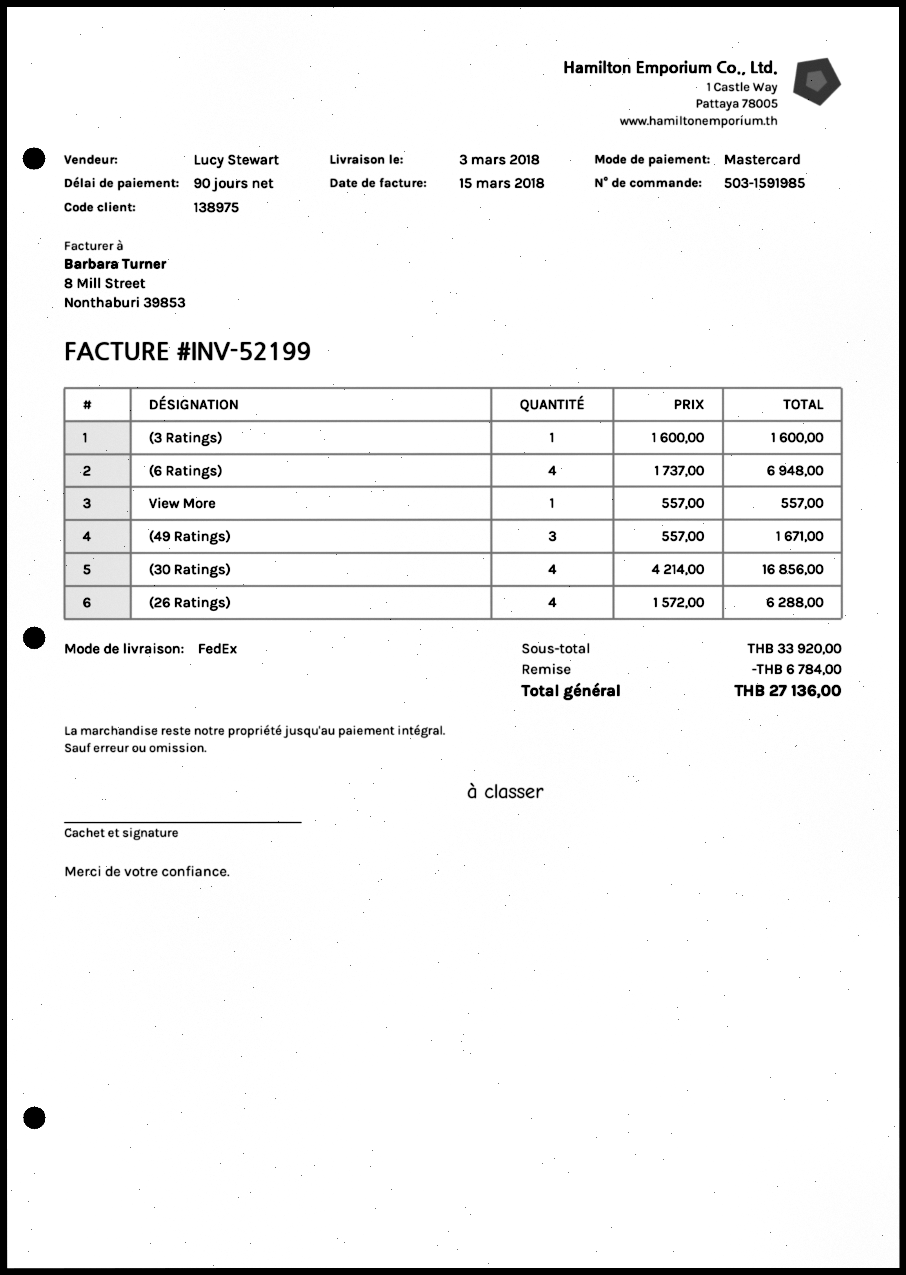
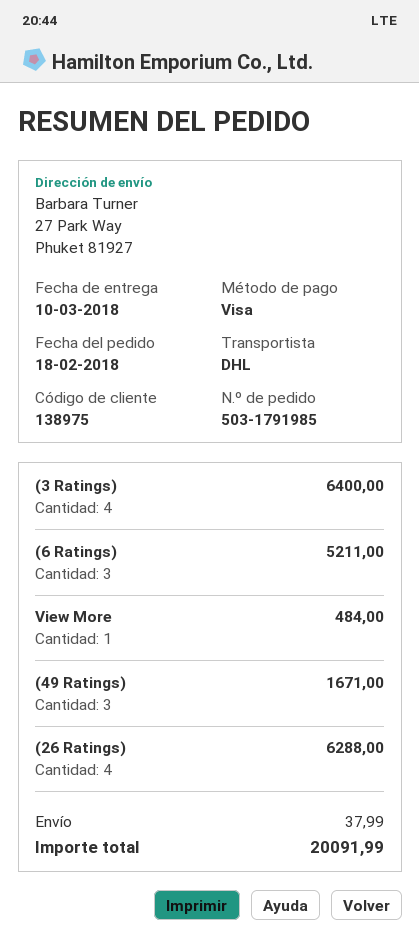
order number: 503-1591985 -> 503-1791985
delivery date: 2018-03-03 -> 2018-03-10
payment method: Mastercard -> Visa
shipping method: FedEx -> DHL
(3 Ratings): 1 for 1600.00 -> 4 for 6400.00
(6 Ratings): 4 for 6948.00 -> 3 for 5211.00
View More: 1 for 557.00 -> 1 for 484.00
(30 Ratings): 4 for 16856.00 -> none
discount: 6784.00 -> none
shipping: none -> 37.99
total: 27136.00 -> 20091.99

